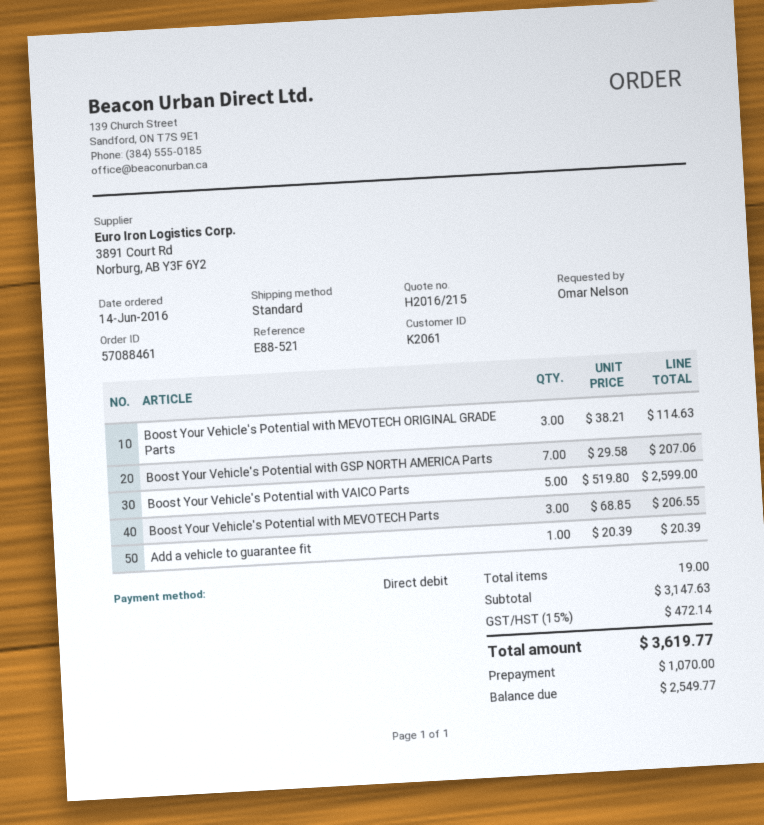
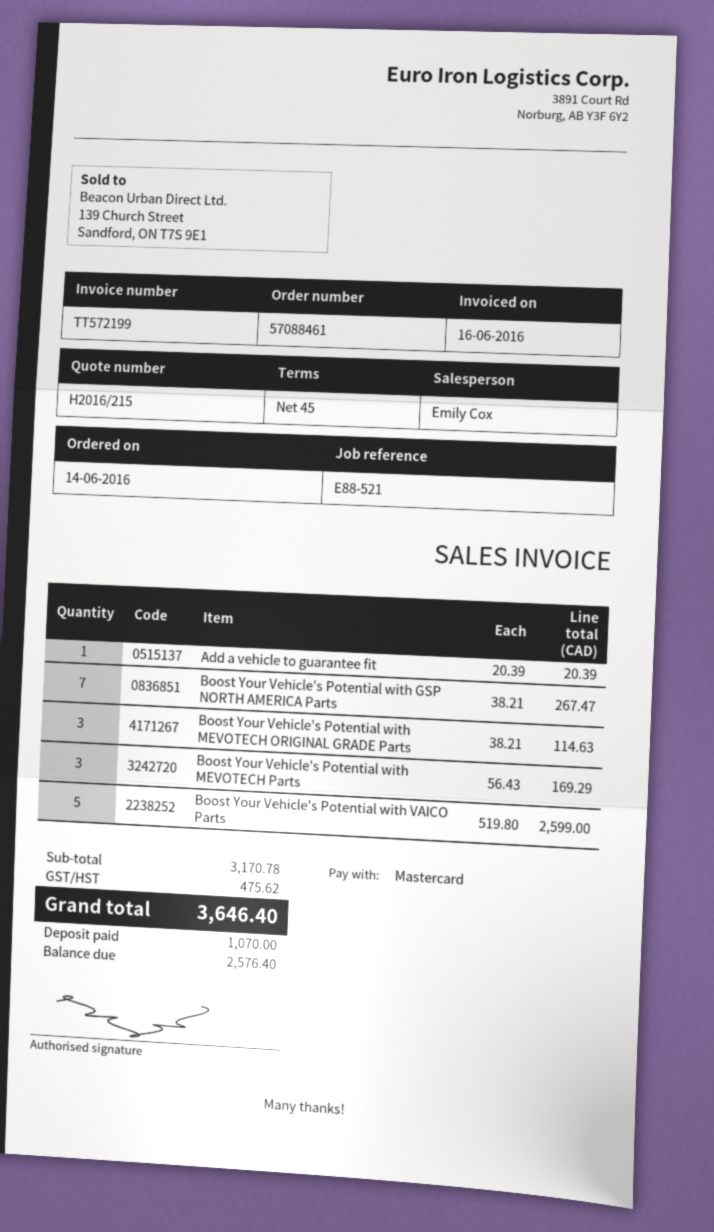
payment method: direct debit -> Mastercard
Boost Your Vehicle's Potential with GSP NORTH AMERICA Parts: 7 x 29.58 = 207.06 -> 7 x 38.21 = 267.47
Boost Your Vehicle's Potential with MEVOTECH Parts: 3 x 68.85 = 206.55 -> 3 x 56.43 = 169.29
subtotal: 3147.63 -> 3170.78
tax: 472.14 -> 475.62
total: 3619.77 -> 3646.40
balance: 2549.77 -> 2576.40

